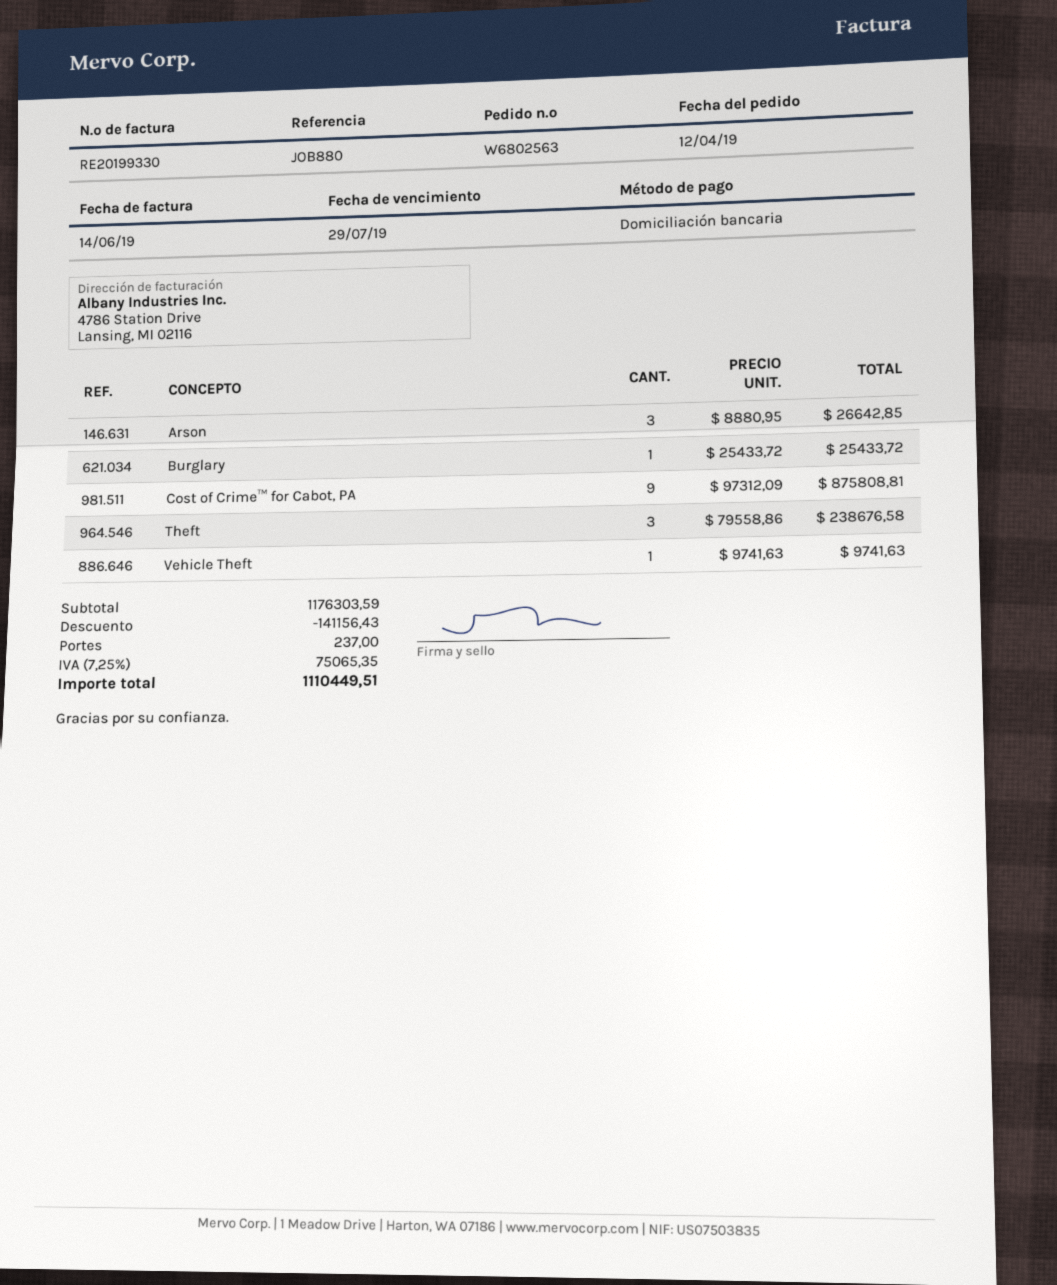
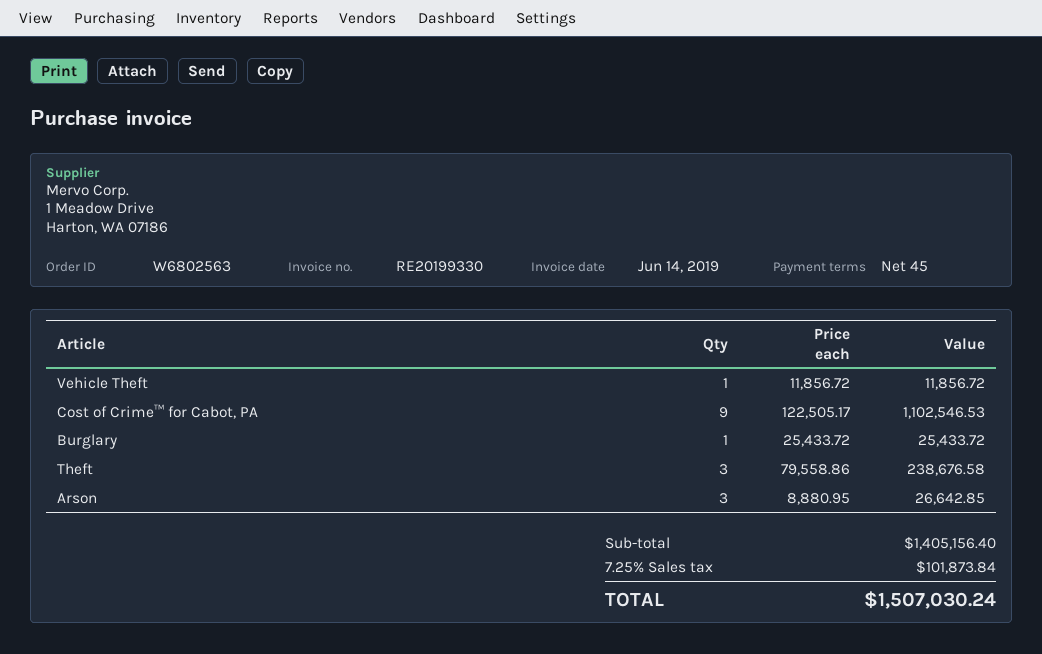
Cost of Crime™ for Cabot, PA: 9 x 97312.09 = 875808.81 -> 9 x 122505.17 = 1102546.53
Vehicle Theft: 1 x 9741.63 = 9741.63 -> 1 x 11856.72 = 11856.72
subtotal: 1176303.59 -> 1405156.40
discount: 141156.43 -> none
shipping: 237.00 -> none
tax: 7.25% = 75065.35 -> 7.25% = 101873.84
total: 1110449.51 -> 1507030.24

